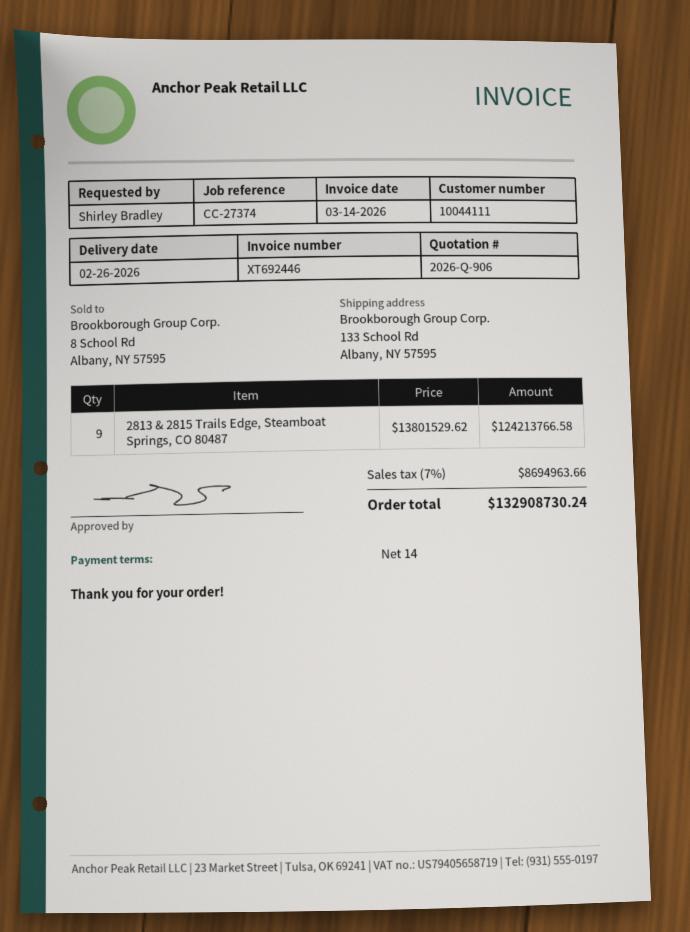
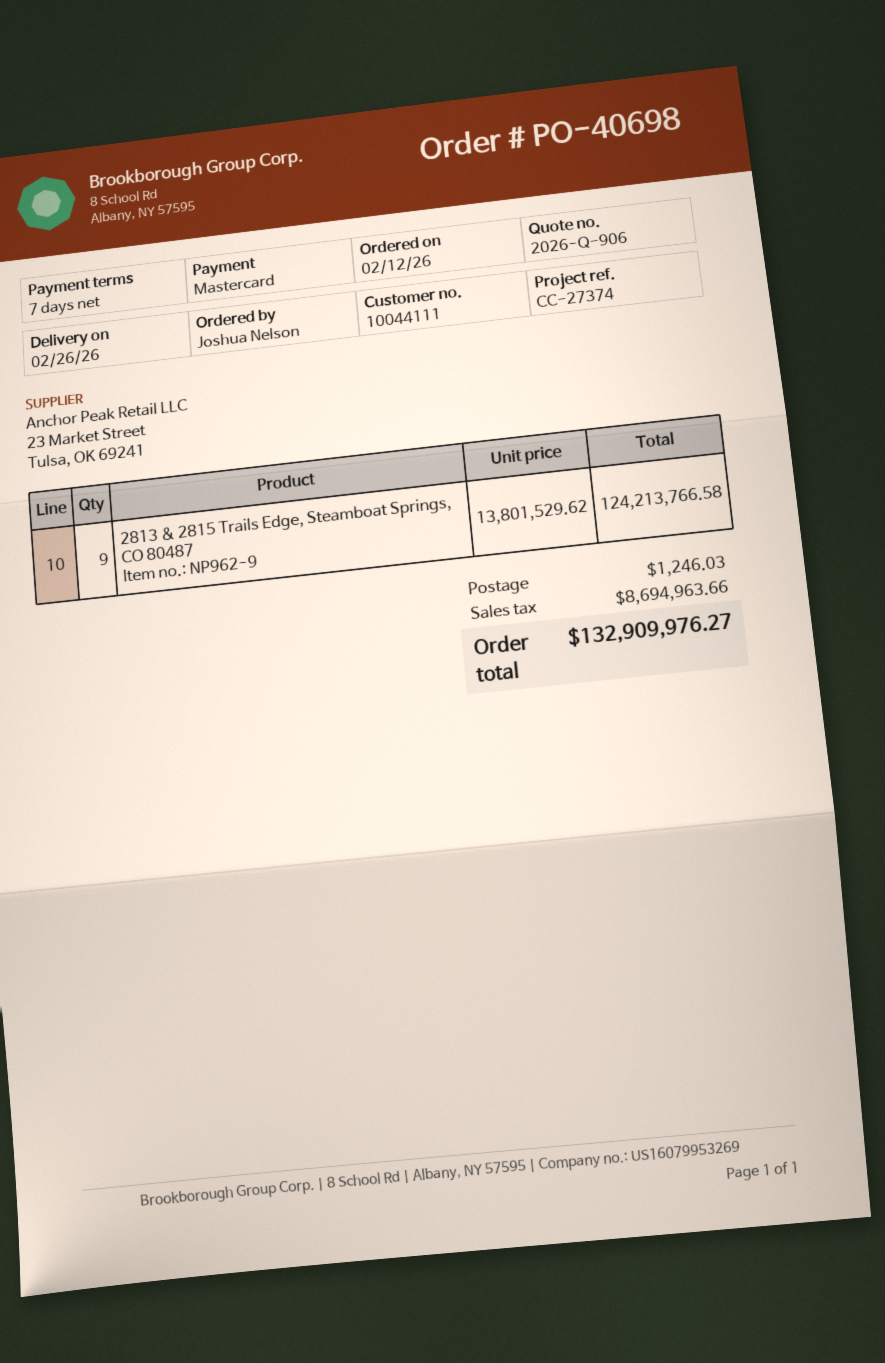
payment terms: 14 days -> 7 days
ordered by: Shirley Bradley -> Joshua Nelson
shipping: none -> 1246.03
total: 132908730.24 -> 132909976.27

